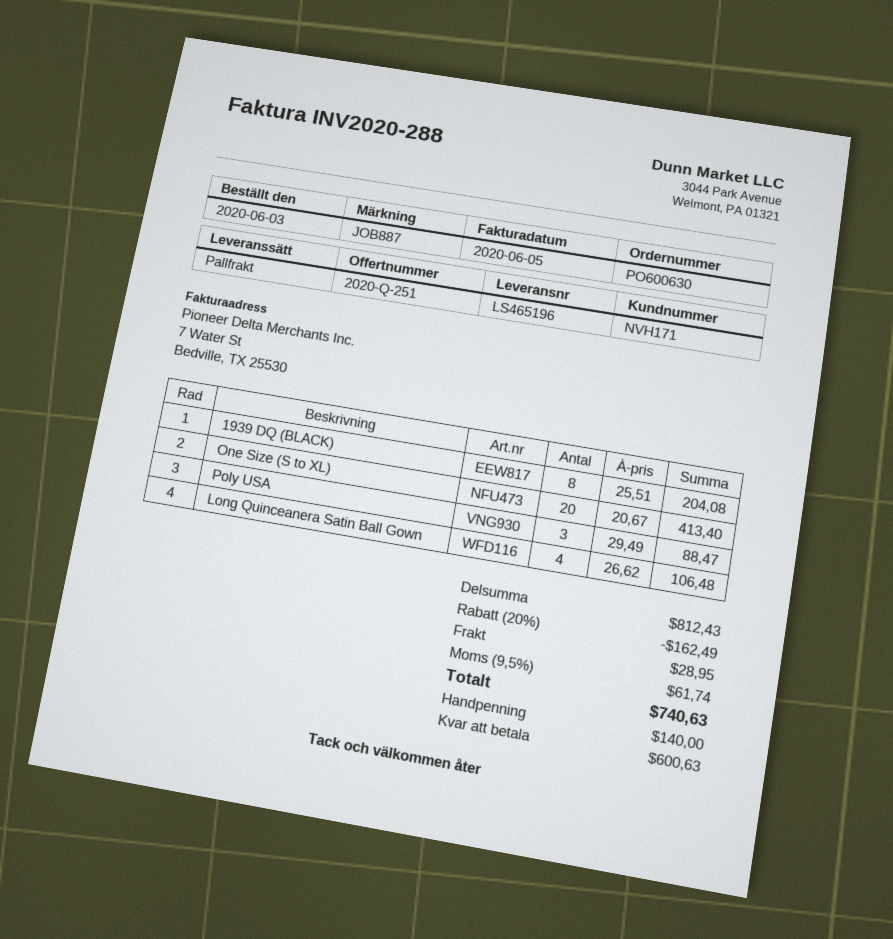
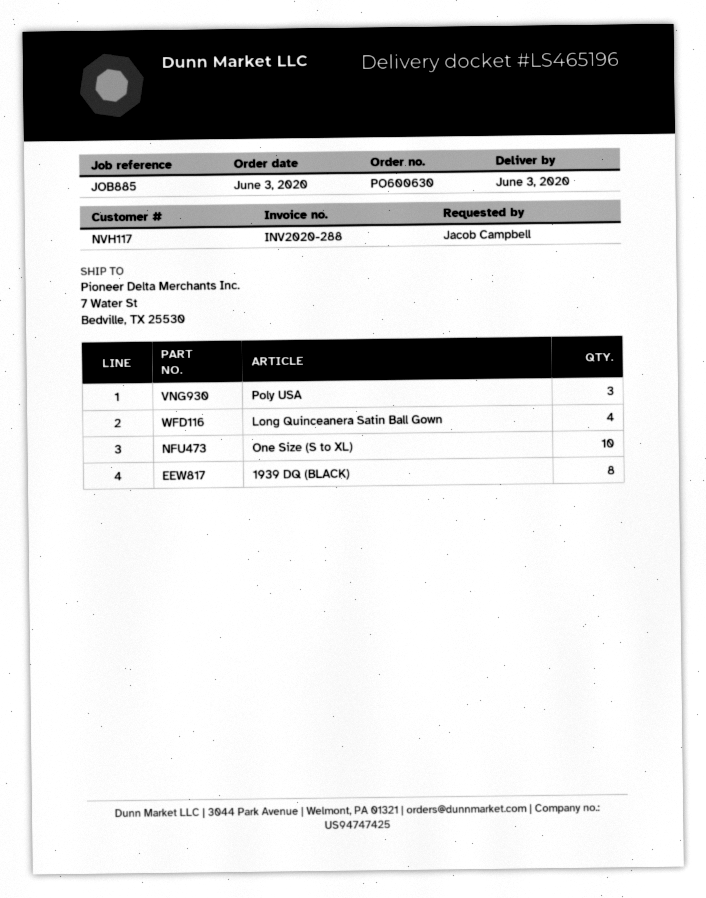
customer number: NVH171 -> NVH117
reference: JOB887 -> JOB885
One Size (S to XL): 20 -> 10

